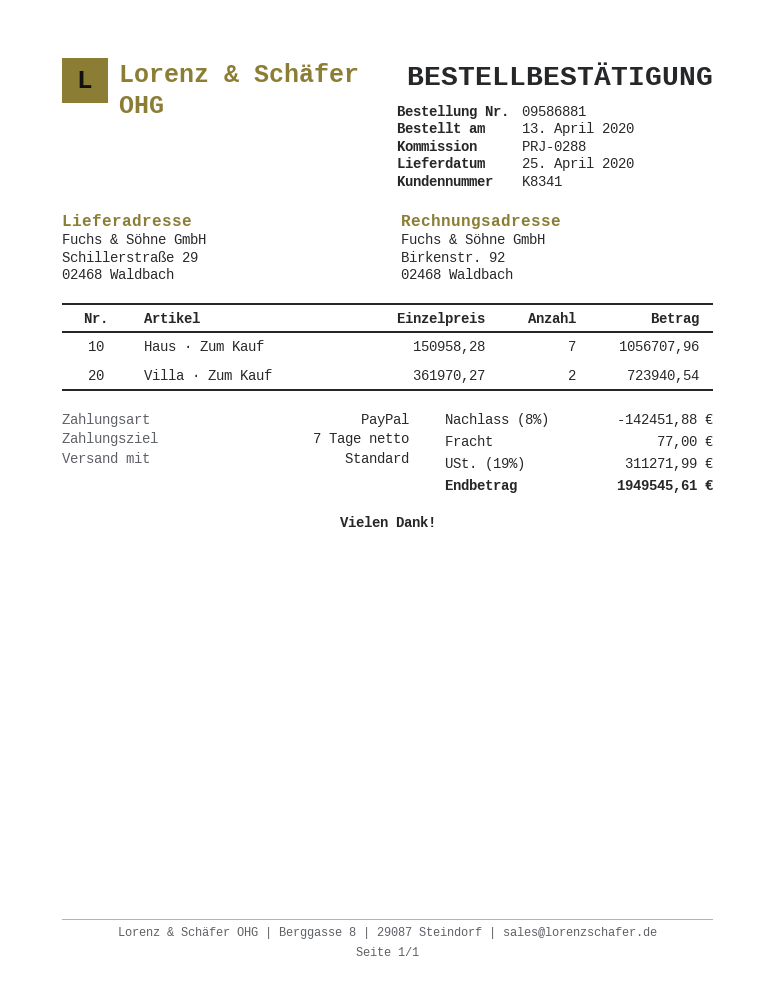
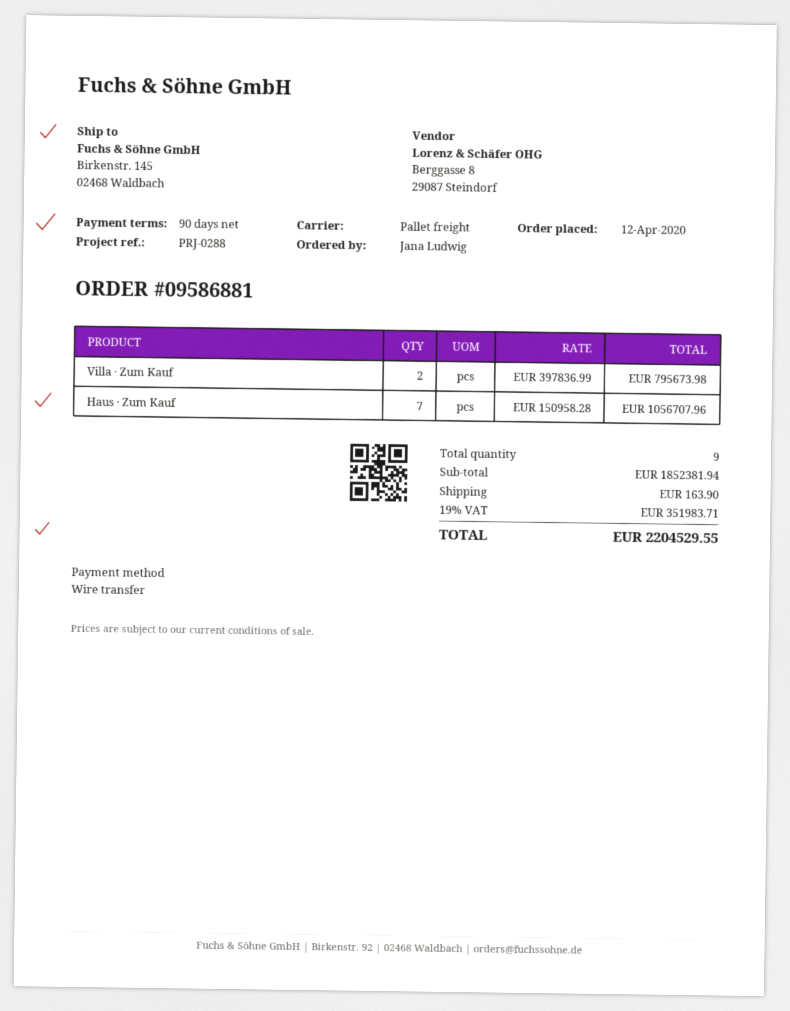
order date: 2020-04-13 -> 2020-04-12
payment terms: 7 days -> 90 days
payment method: PayPal -> bank transfer
shipping method: standard -> pallet freight
ship to: Schillerstraße 29, 02468 Waldbach -> Birkenstr. 145, 02468 Waldbach
Villa · Zum Kauf: 2 x 361970.27 = 723940.54 -> 2 x 397836.99 = 795673.98
discount: 8% = 142451.88 -> none
shipping: 77.00 -> 163.90
tax: 19% = 311271.99 -> 19% = 351983.71
total: 1949545.61 -> 2204529.55

